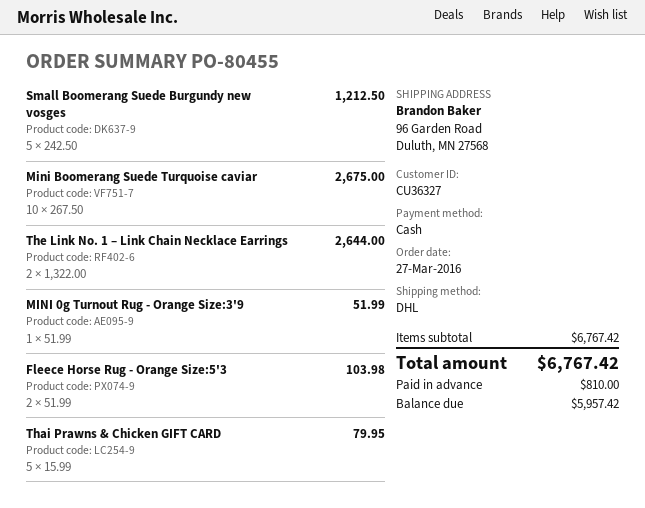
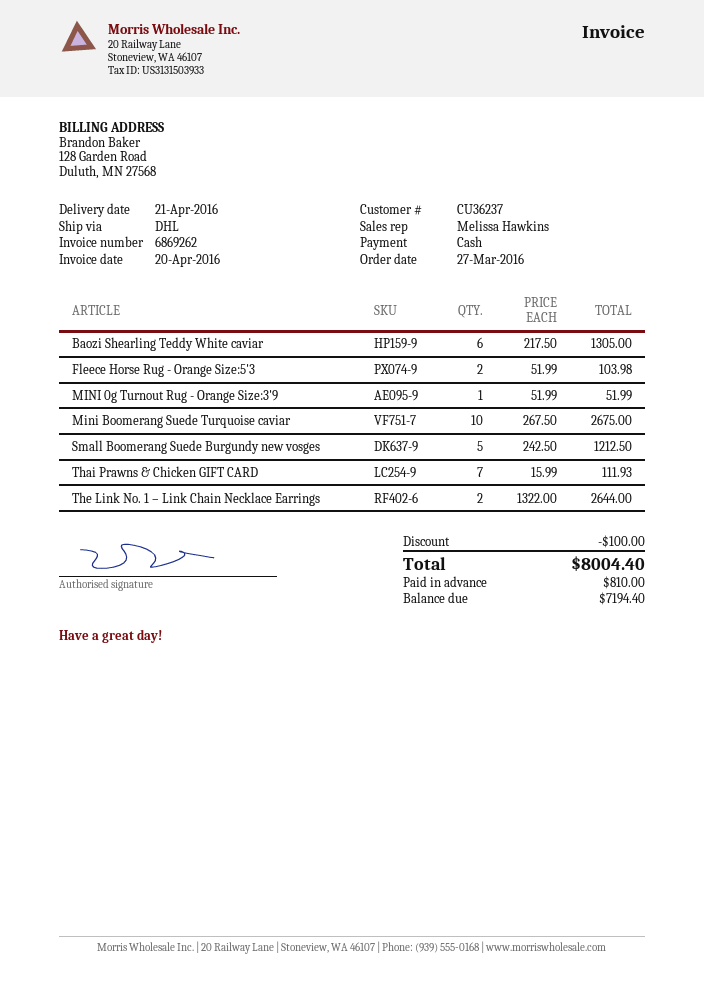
customer number: CU36327 -> CU36237
Thai Prawns & Chicken GIFT CARD: 5 x 15.99 = 79.95 -> 7 x 15.99 = 111.93
Baozi Shearling Teddy White caviar: none -> 6 x 217.50 = 1305.00
discount: none -> 100.00
total: 6767.42 -> 8004.40
balance: 5957.42 -> 7194.40

